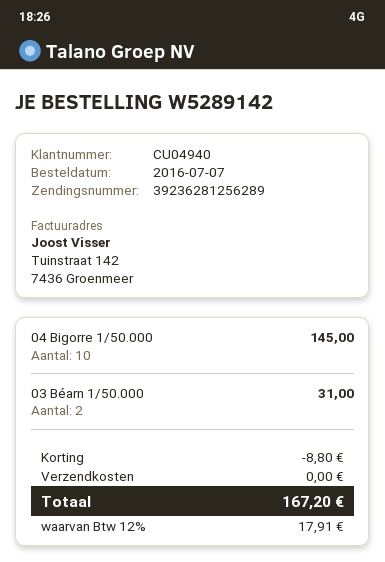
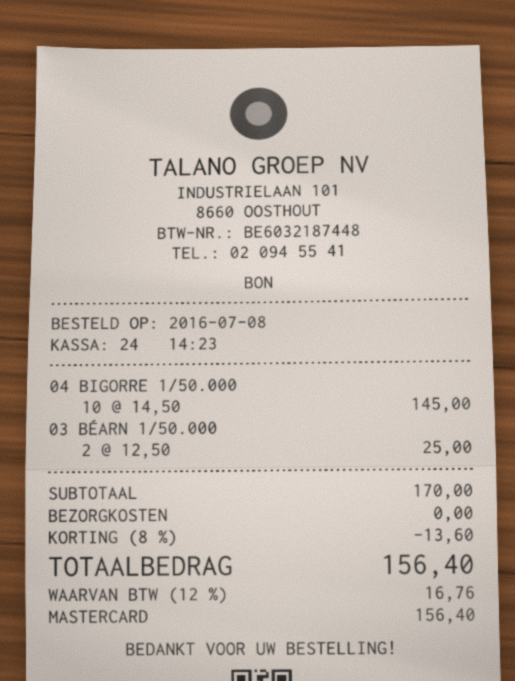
order date: 2016-07-07 -> 2016-07-08
03 Béarn 1/50.000: 2 for 31.00 -> 2 for 25.00
discount: 8.80 -> 13.60
tax: 12% = 17.91 -> 12% = 16.76
total: 167.20 -> 156.40

